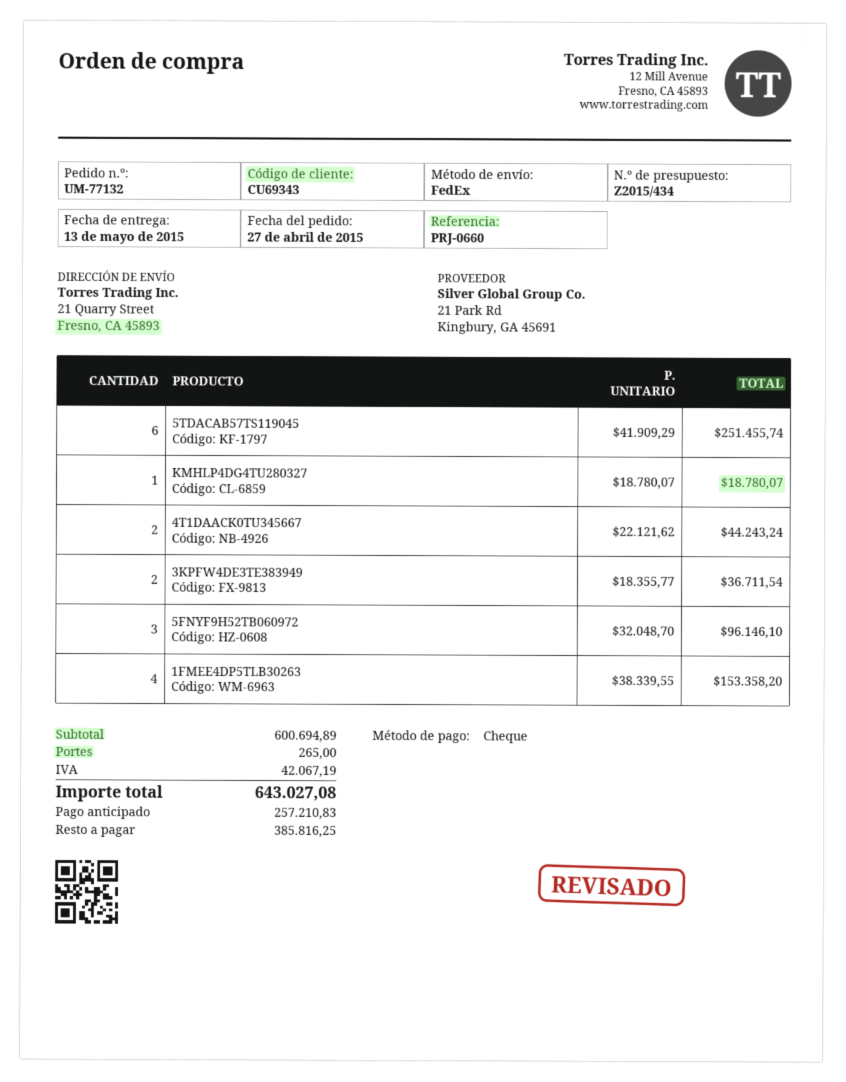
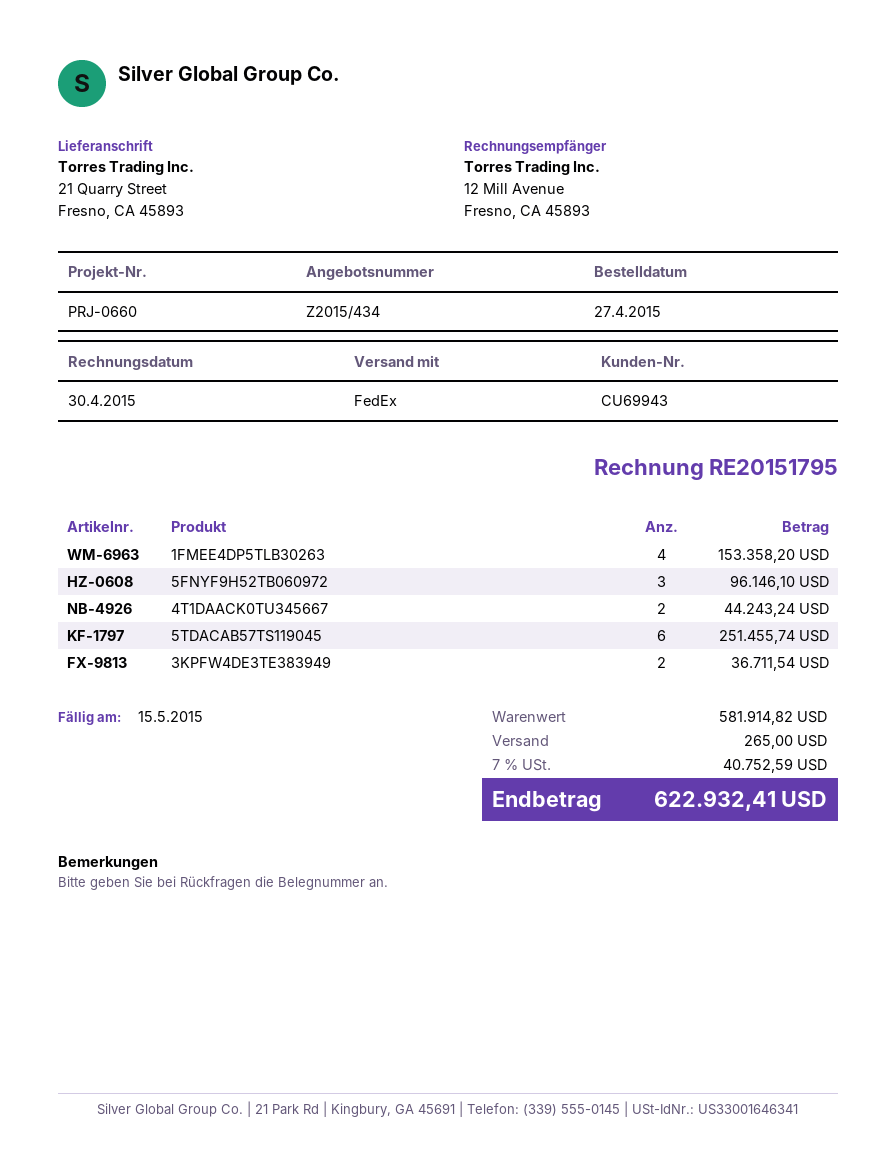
customer number: CU69343 -> CU69943
KMHLP4DG4TU280327: 1 for 18780.07 -> none
subtotal: 600694.89 -> 581914.82
tax: 42067.19 -> 40752.59
total: 643027.08 -> 622932.41

